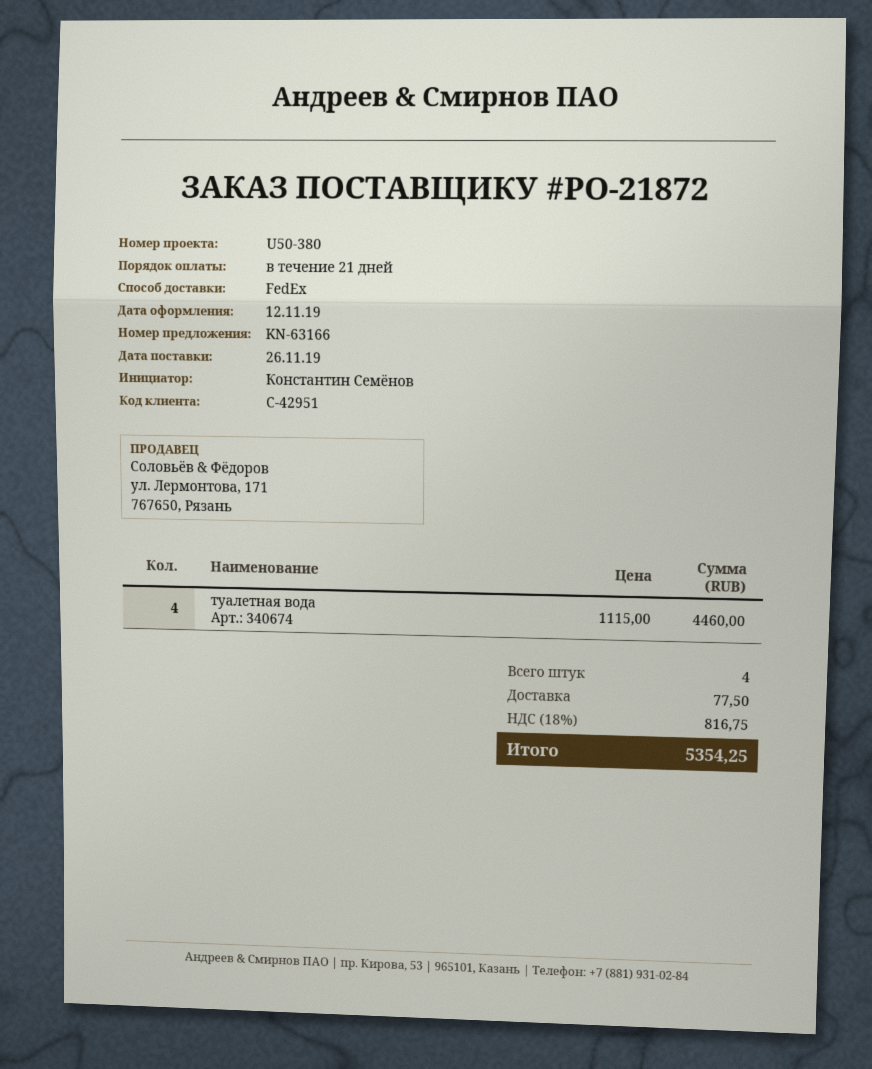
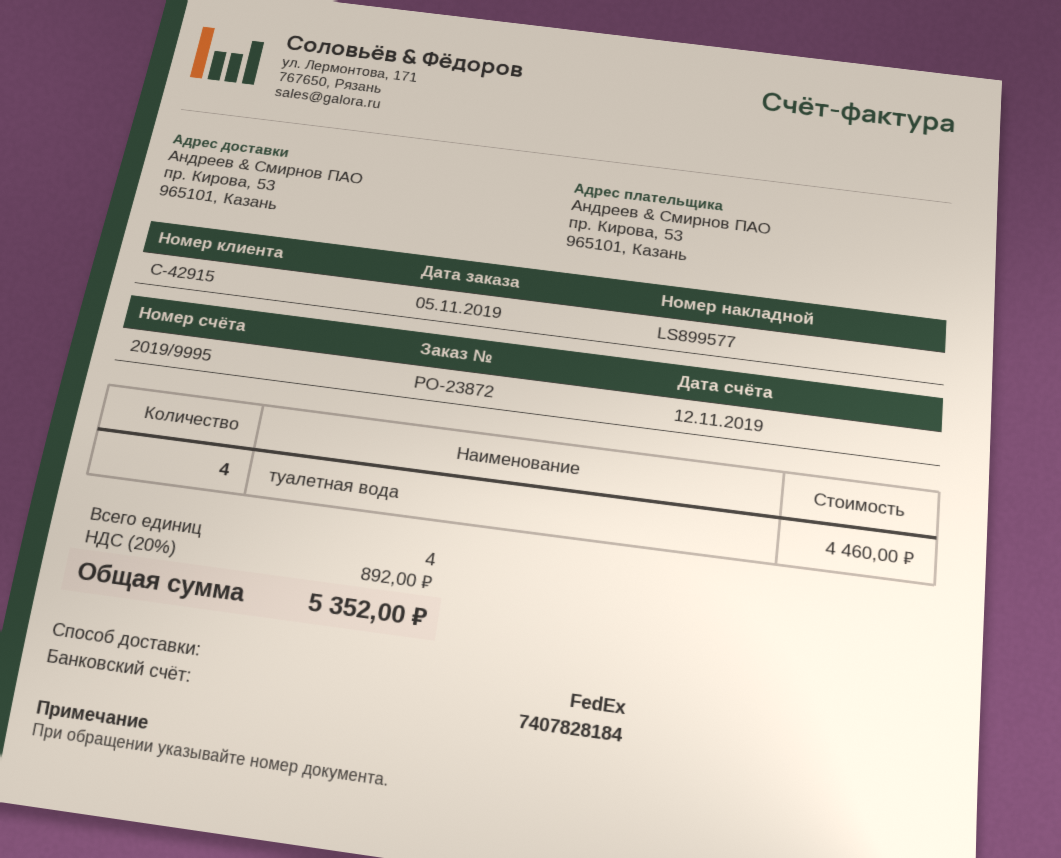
order number: PO-21872 -> PO-23872
order date: 2019-11-12 -> 2019-11-05
customer number: C-42951 -> C-42915
shipping: 77.50 -> none
tax: 18% = 816.75 -> 20% = 892.00
total: 5354.25 -> 5352.00

